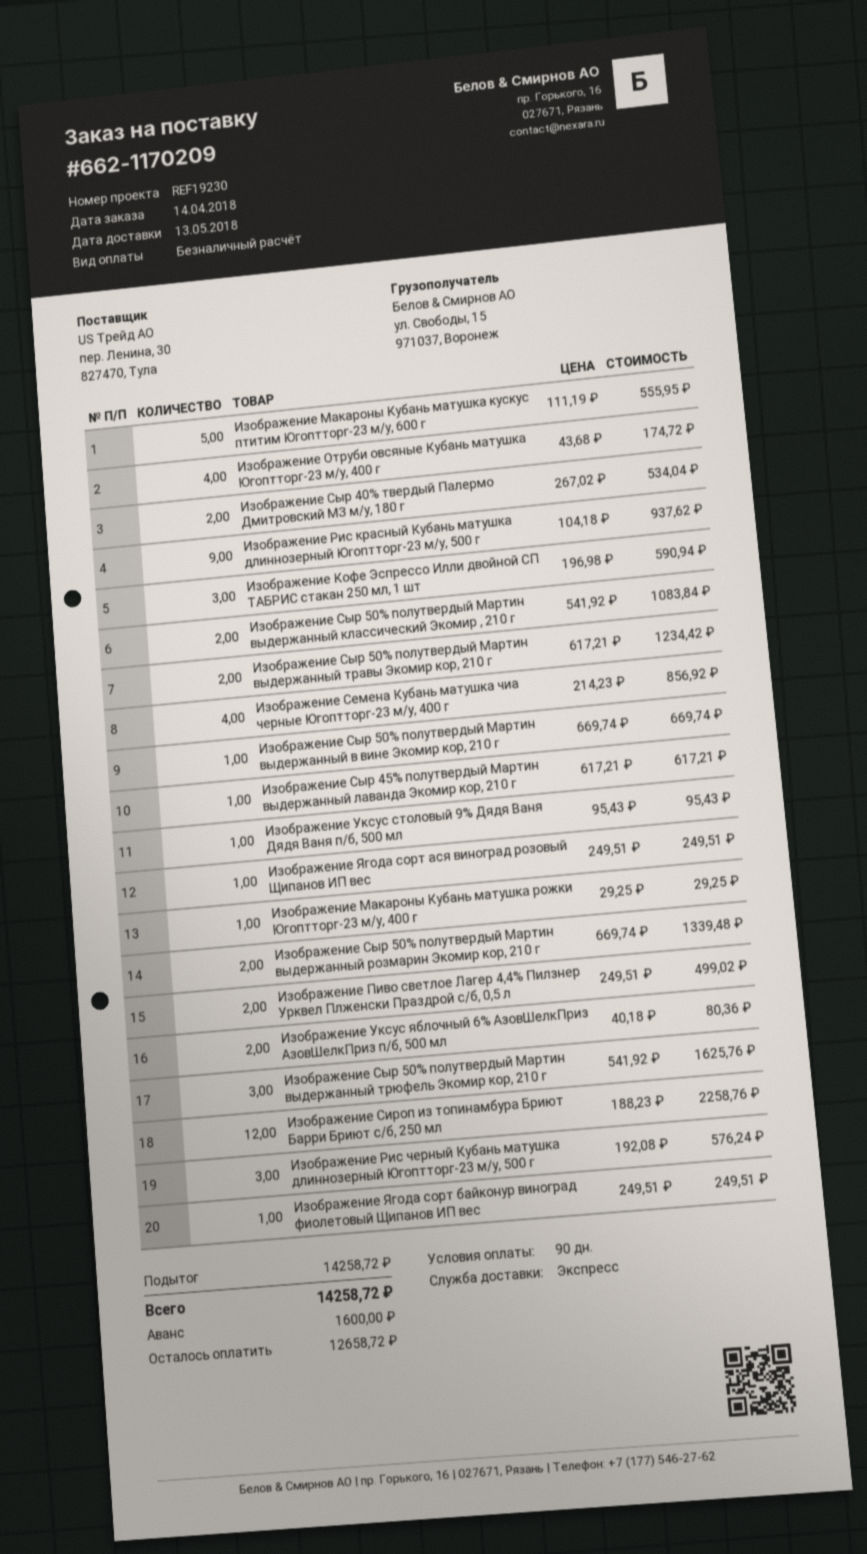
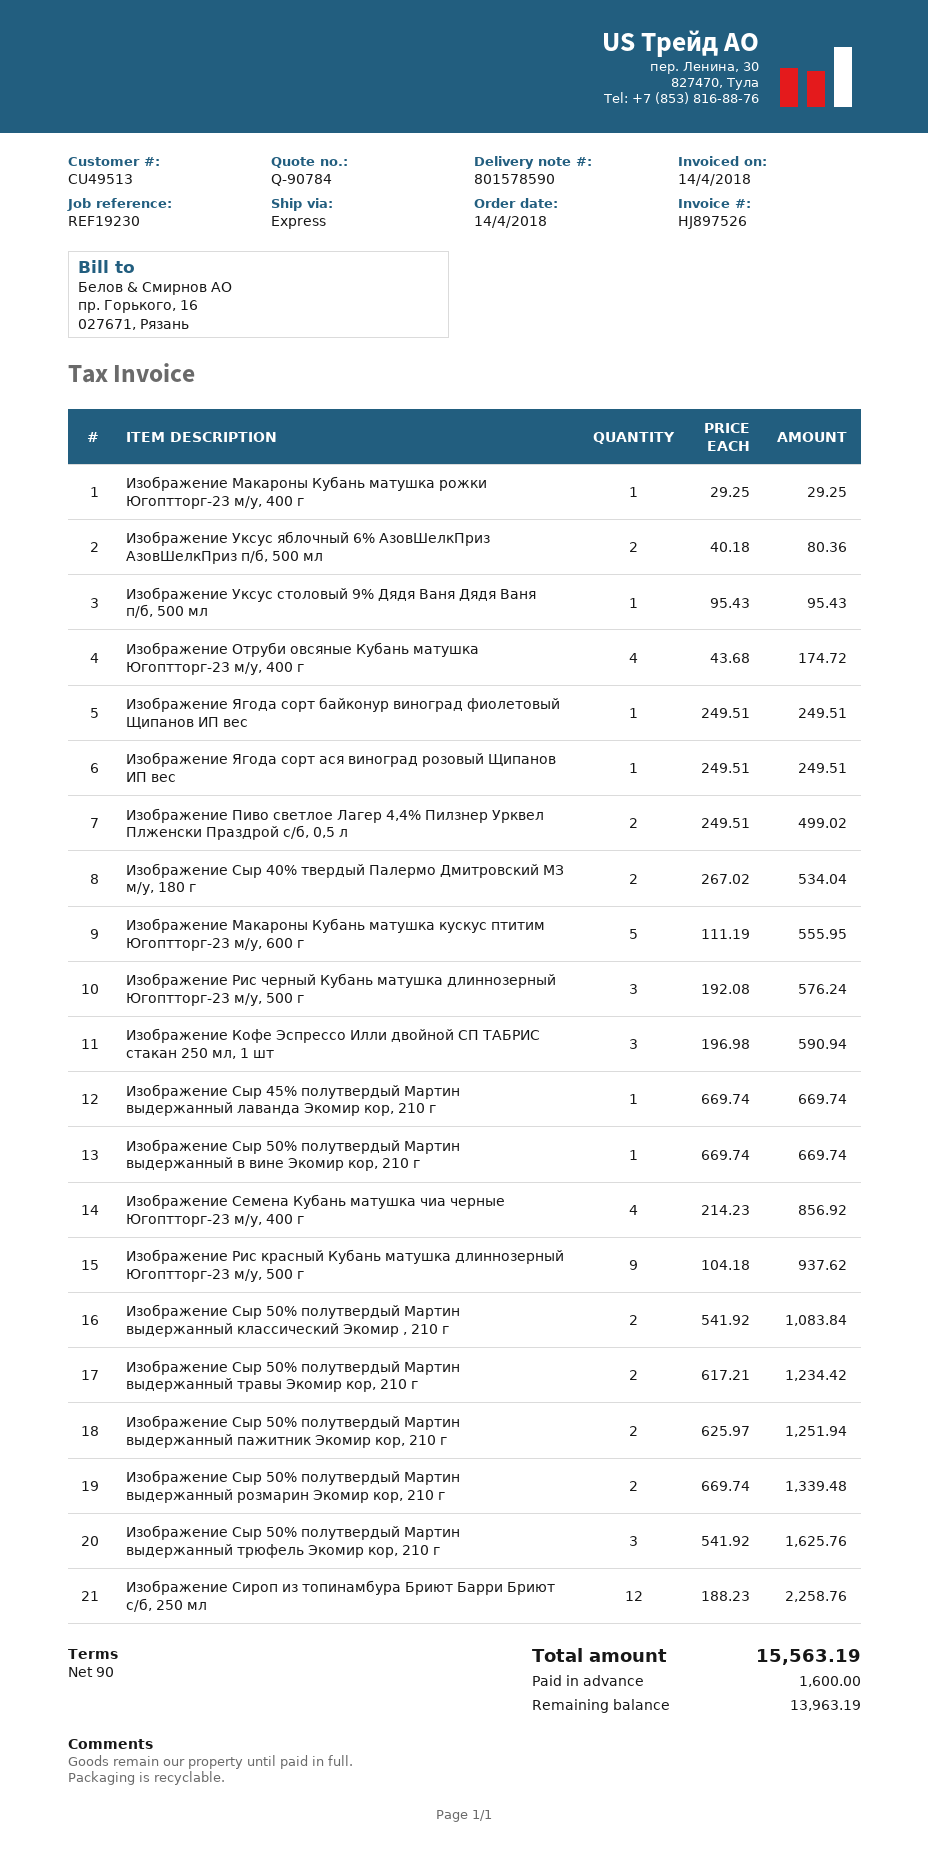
Изображение Сыр 45% полутвердый Мартин выдержанный лаванда Экомир кор, 210 г: 1 x 617.21 = 617.21 -> 1 x 669.74 = 669.74
Изображение Сыр 50% полутвердый Мартин выдержанный пажитник Экомир кор, 210 г: none -> 2 x 625.97 = 1251.94
total: 14258.72 -> 15563.19
balance: 12658.72 -> 13963.19

